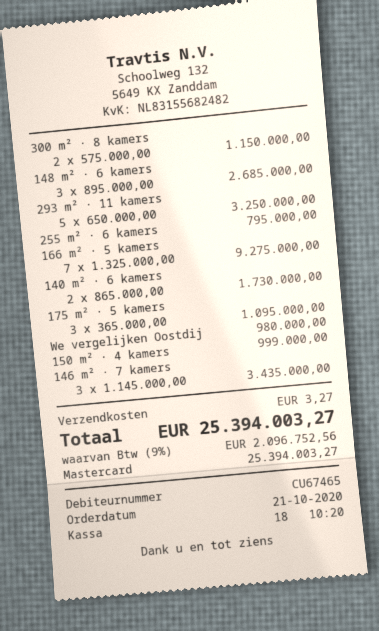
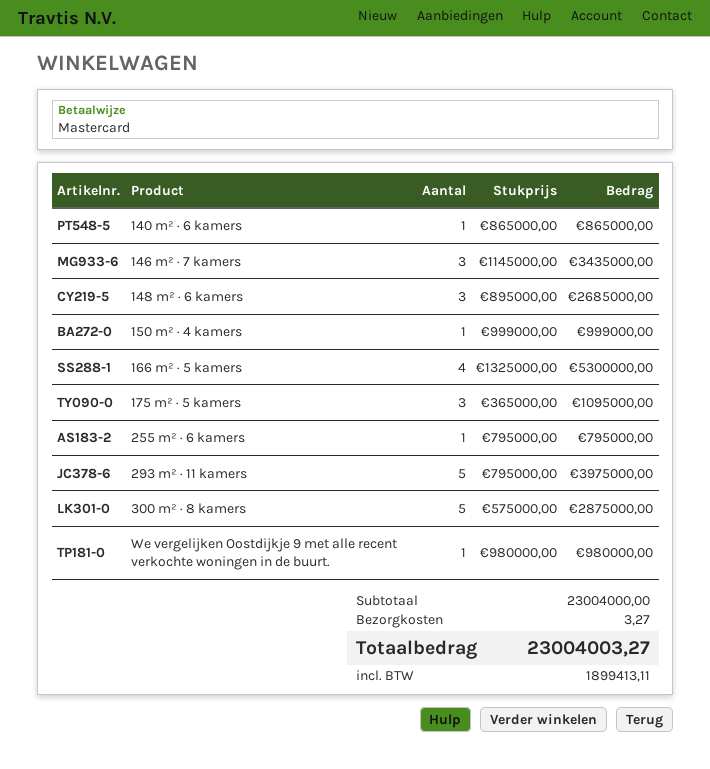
300 m² · 8 kamers: 2 x 575000.00 = 1150000.00 -> 5 x 575000.00 = 2875000.00
293 m² · 11 kamers: 5 x 650000.00 = 3250000.00 -> 5 x 795000.00 = 3975000.00
166 m² · 5 kamers: 7 x 1325000.00 = 9275000.00 -> 4 x 1325000.00 = 5300000.00
140 m² · 6 kamers: 2 x 865000.00 = 1730000.00 -> 1 x 865000.00 = 865000.00
tax: 2096752.56 -> 1899413.11
total: 25394003.27 -> 23004003.27

